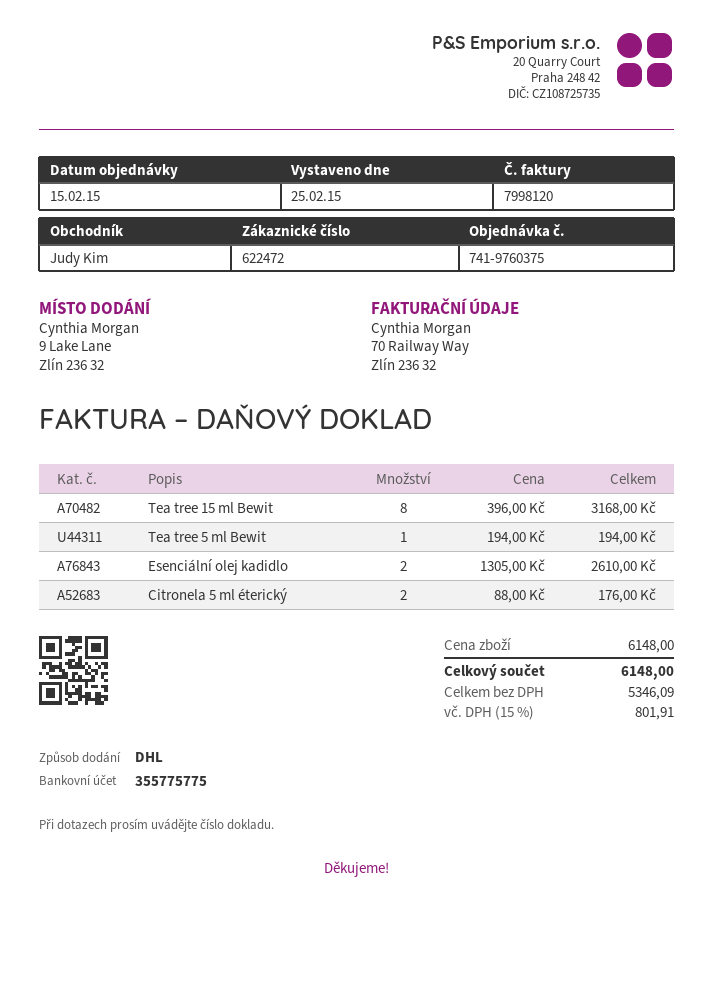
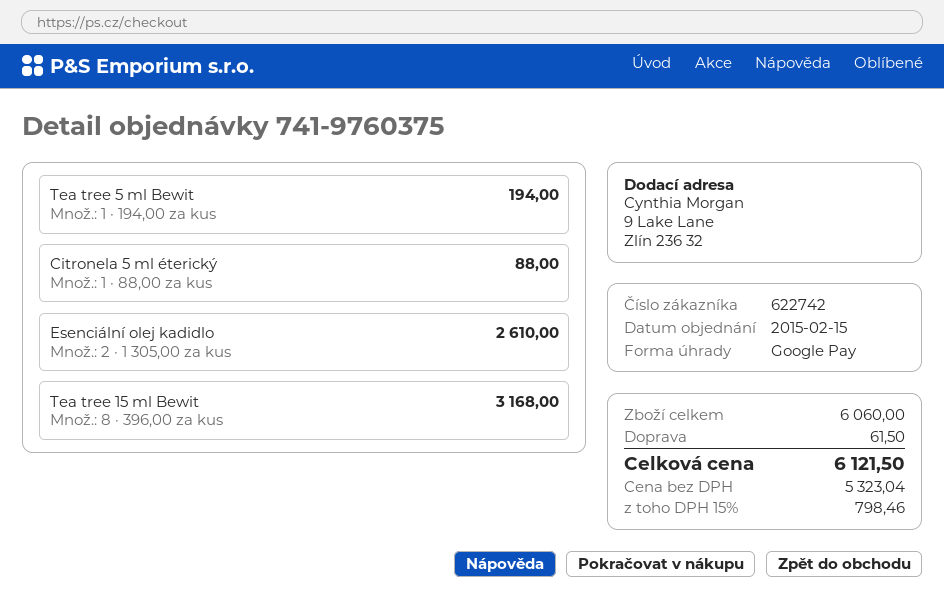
customer number: 622472 -> 622742
Citronela 5 ml éterický: 2 x 88.00 = 176.00 -> 1 x 88.00 = 88.00
subtotal: 6148.00 -> 6060.00
shipping: none -> 61.50
net: 5346.09 -> 5323.04
tax: 15% = 801.91 -> 15% = 798.46
total: 6148.00 -> 6121.50

